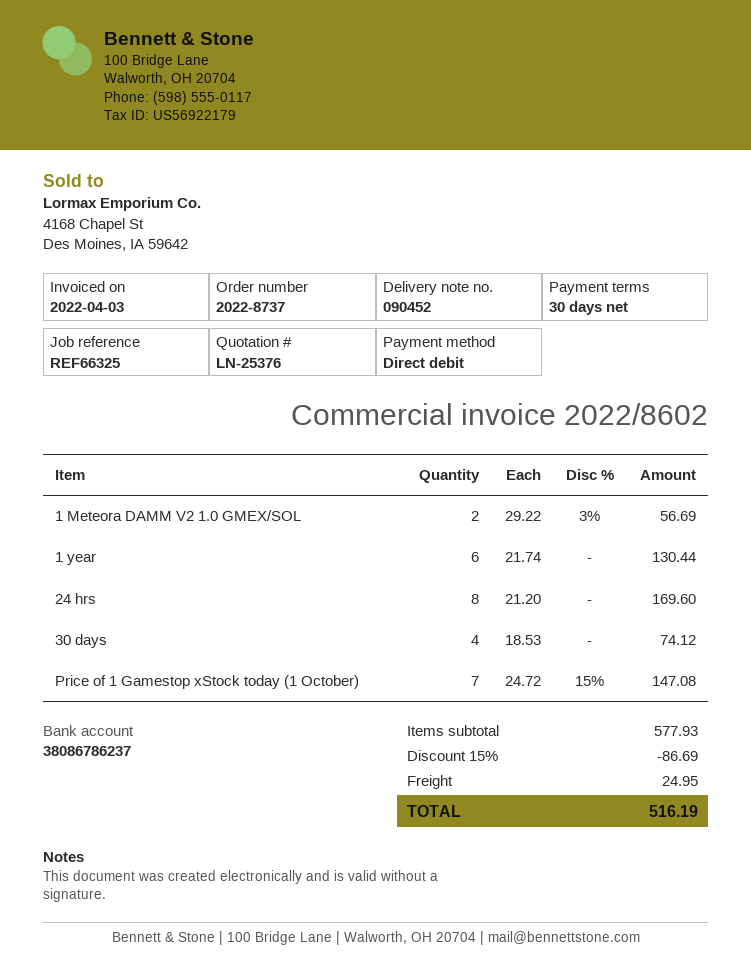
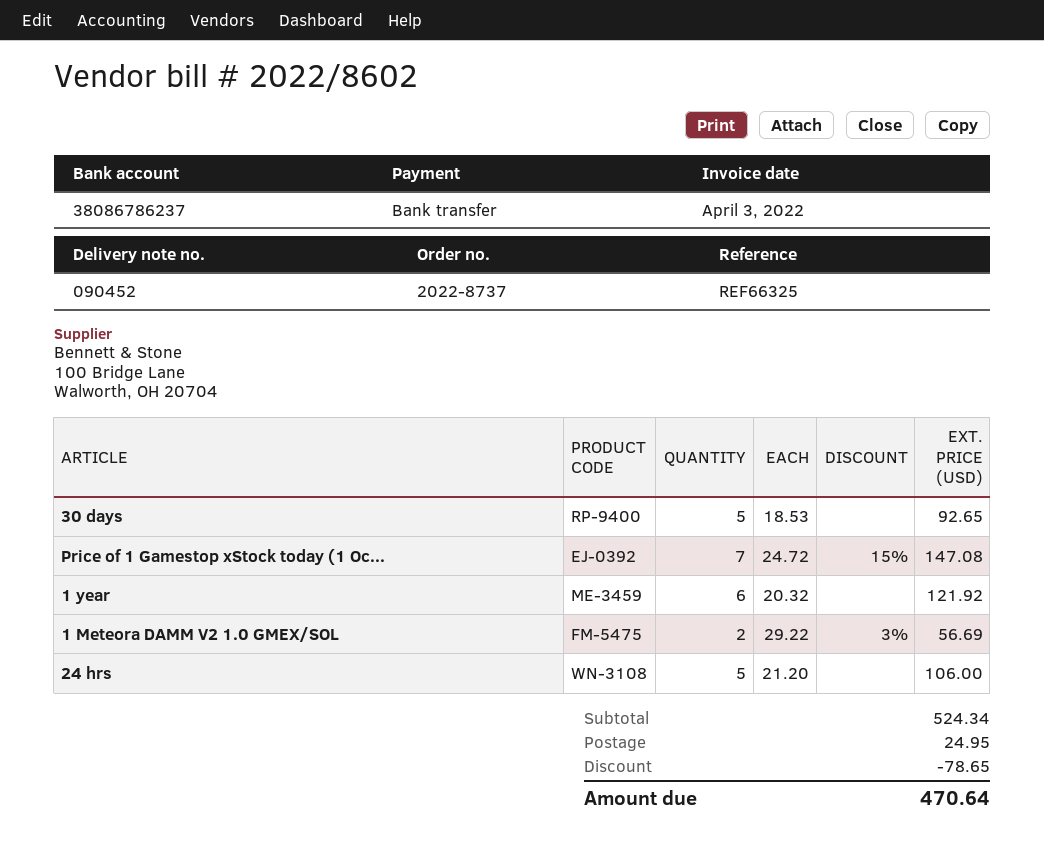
payment method: direct debit -> bank transfer
1 year: 6 x 21.74 = 130.44 -> 6 x 20.32 = 121.92
24 hrs: 8 x 21.20 = 169.60 -> 5 x 21.20 = 106.00
30 days: 4 x 18.53 = 74.12 -> 5 x 18.53 = 92.65
subtotal: 577.93 -> 524.34
discount: 86.69 -> 78.65
total: 516.19 -> 470.64

